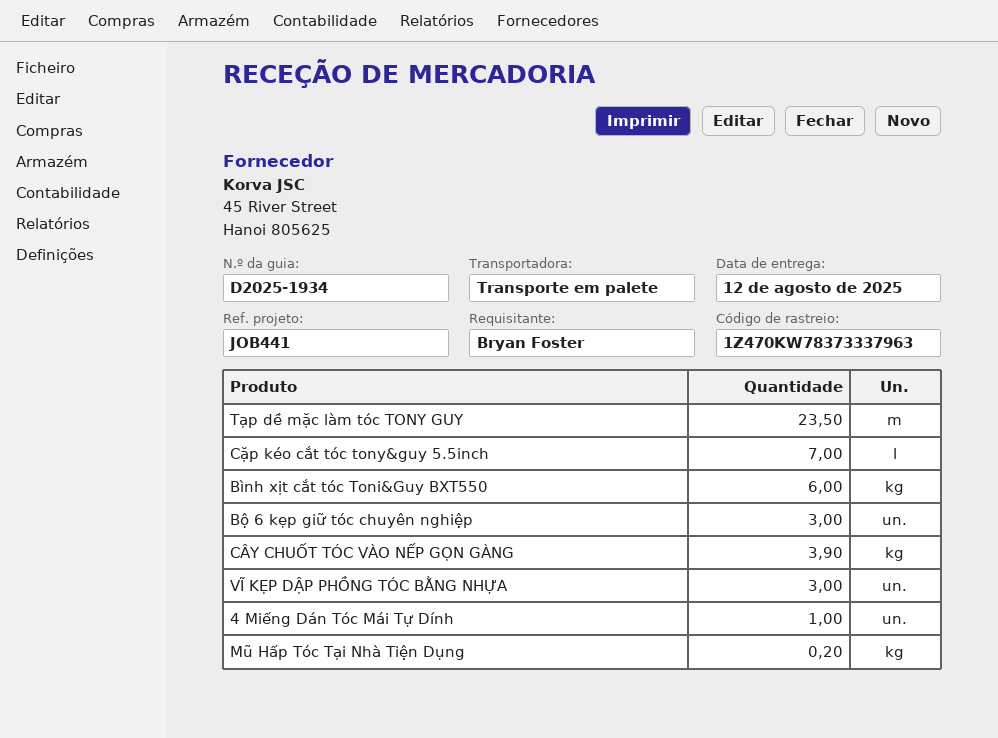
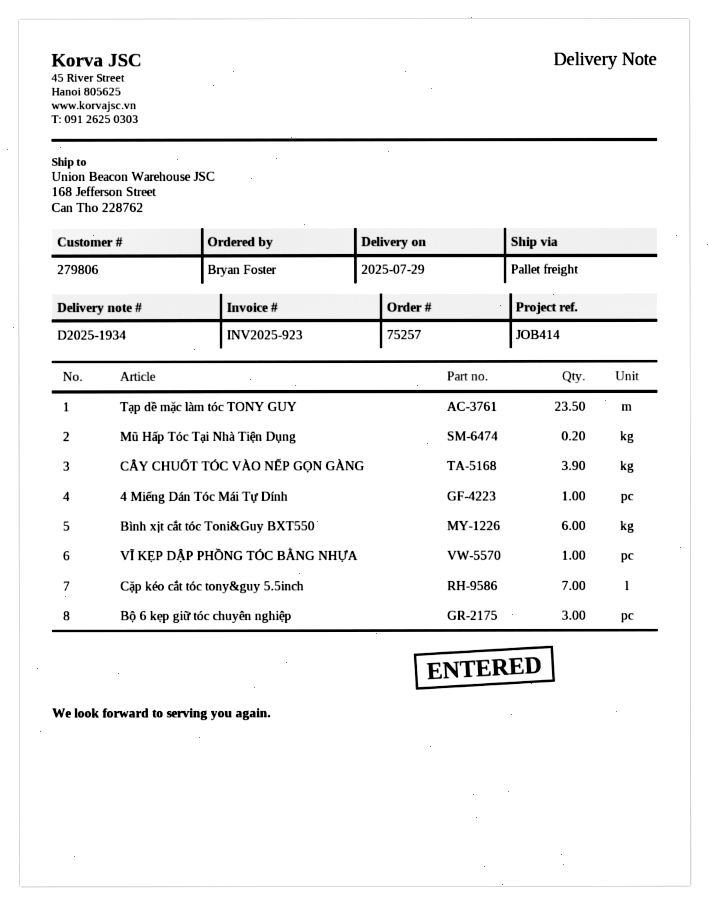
delivery date: 2025-08-12 -> 2025-07-29
reference: JOB441 -> JOB414
VĨ KẸP DẬP PHỒNG TÓC BẰNG NHỰA: 3 -> 1

